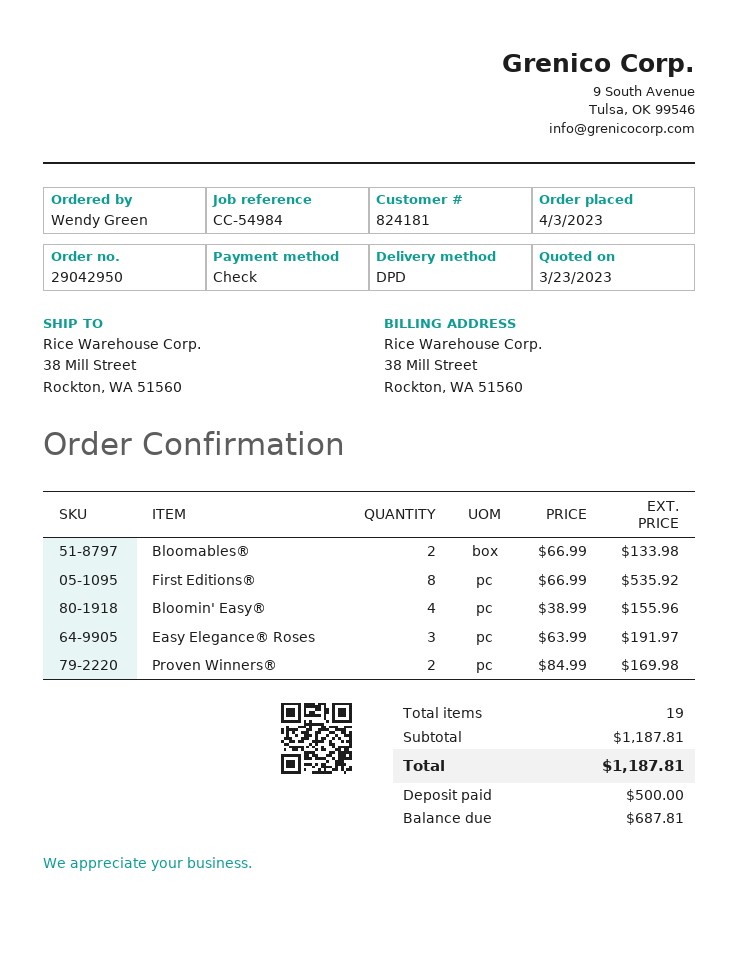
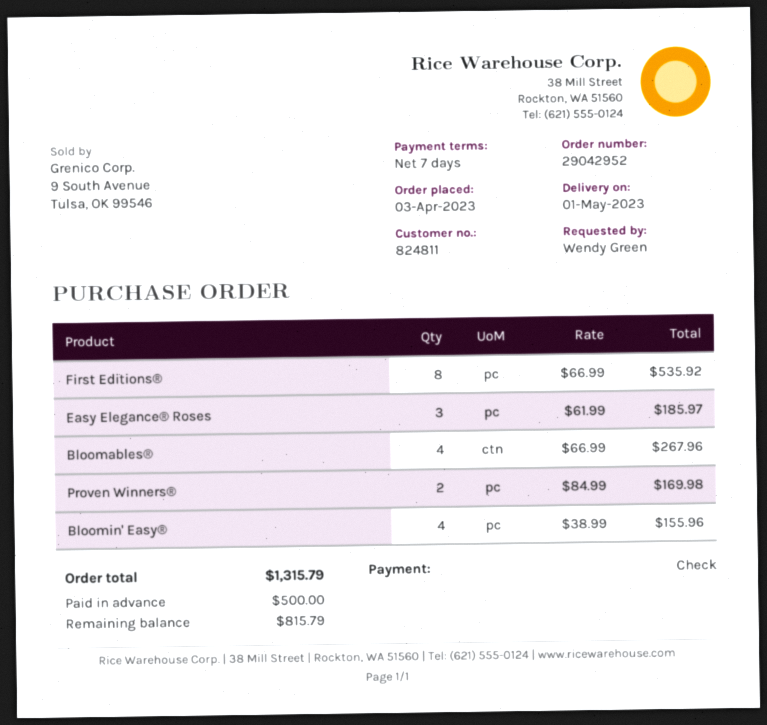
order number: 29042950 -> 29042952
customer number: 824181 -> 824811
Bloomables®: 2 x 66.99 = 133.98 -> 4 x 66.99 = 267.96
Easy Elegance® Roses: 3 x 63.99 = 191.97 -> 3 x 61.99 = 185.97
total: 1187.81 -> 1315.79
balance: 687.81 -> 815.79

